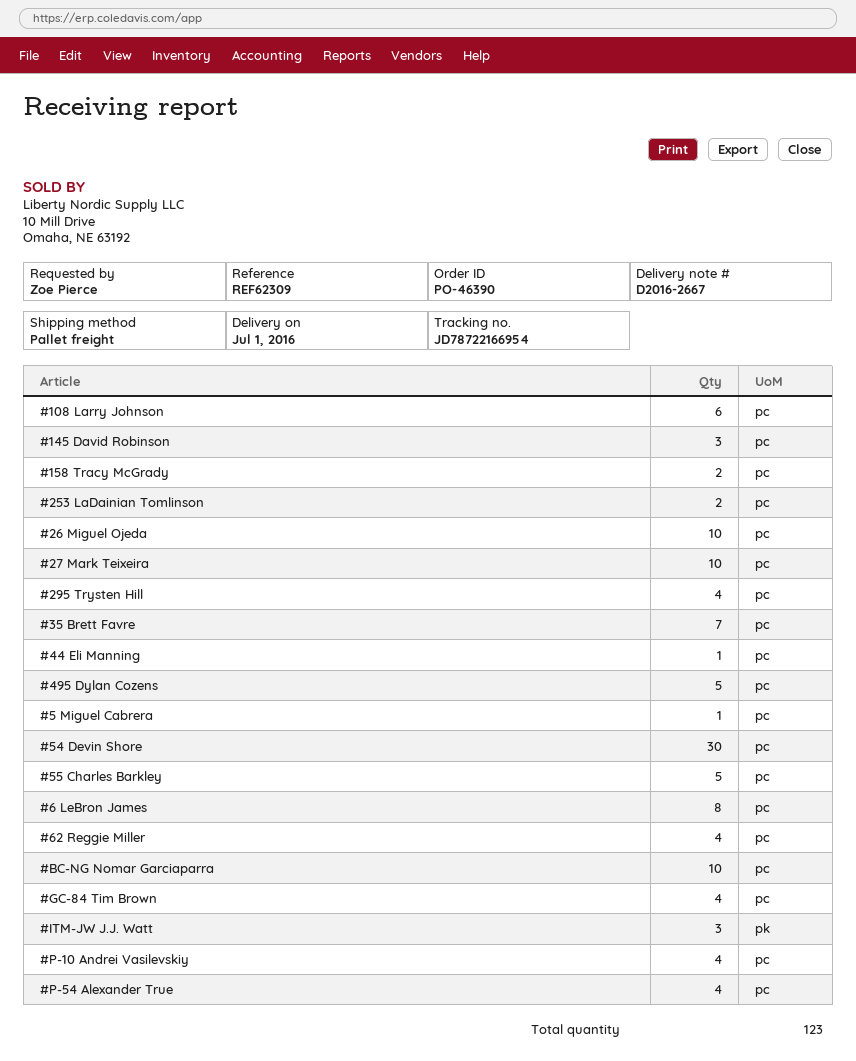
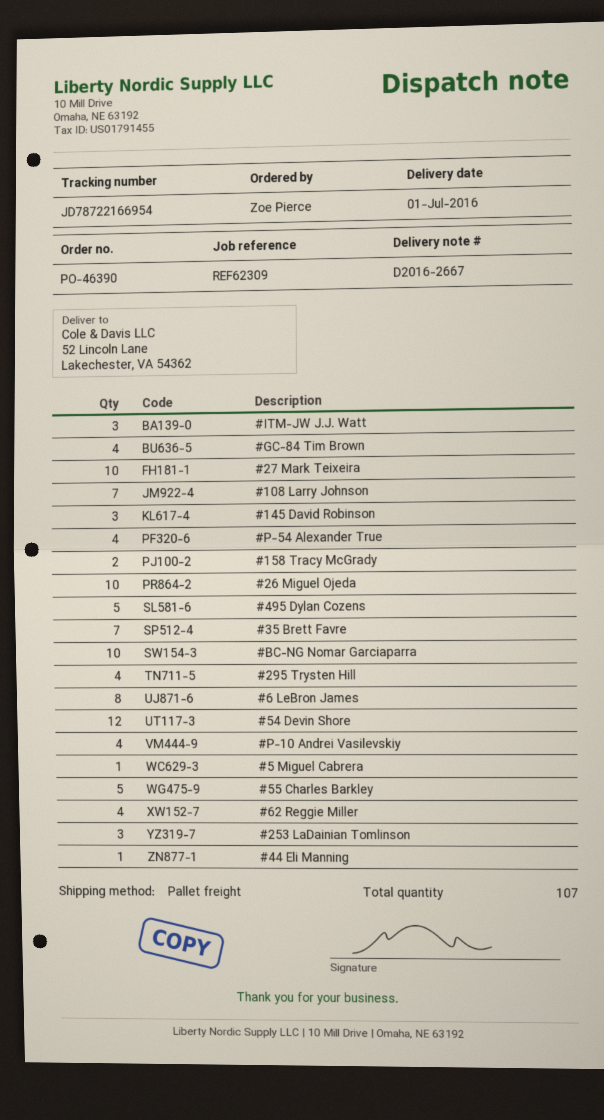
#108 Larry Johnson: 6 -> 7
#253 LaDainian Tomlinson: 2 -> 3
#54 Devin Shore: 30 -> 12
total quantity: 123 -> 107

